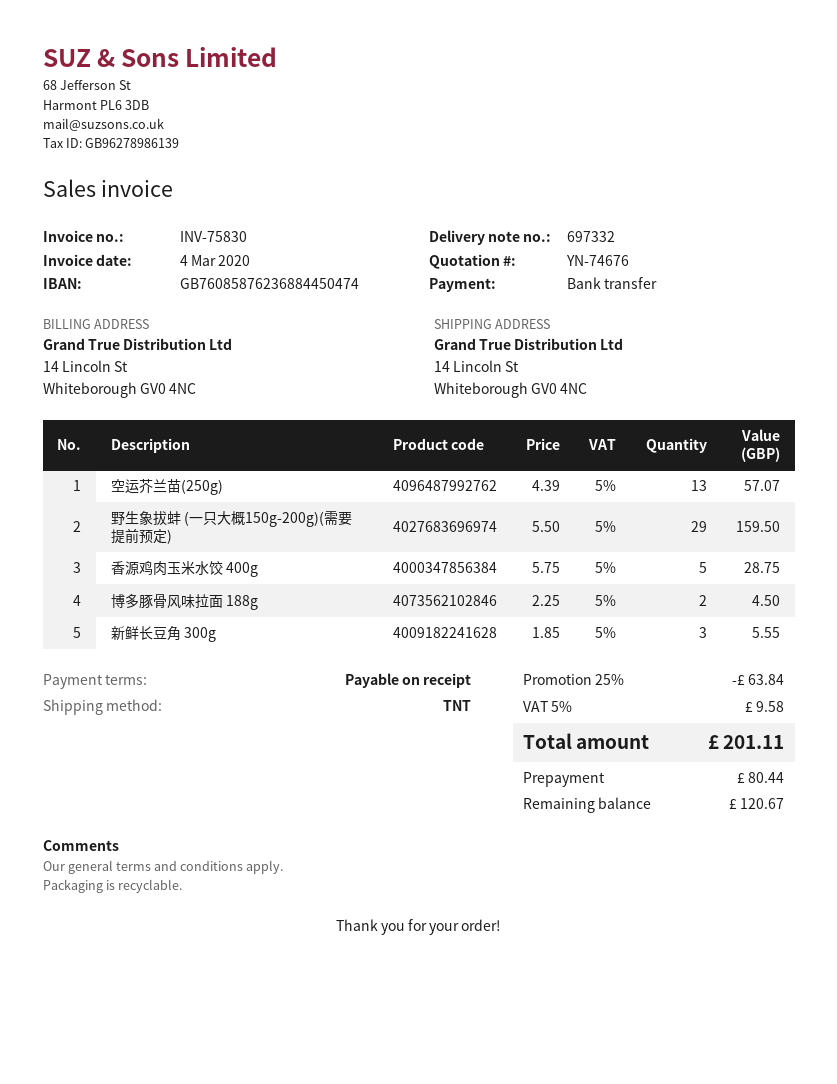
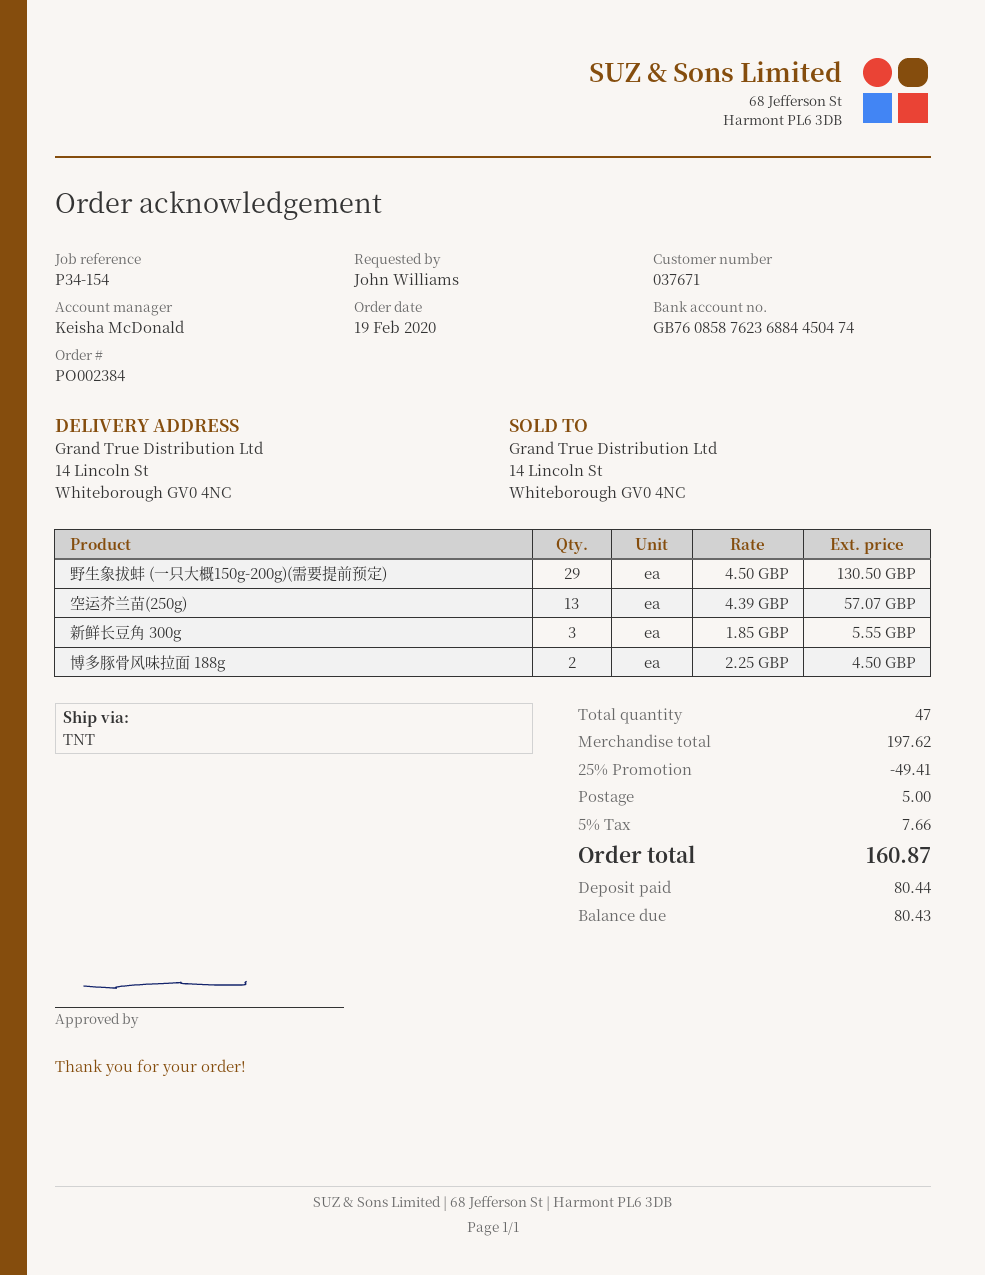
野生象拔蚌 (一只大概150g-200g)(需要提前预定): 29 x 5.50 = 159.50 -> 29 x 4.50 = 130.50
香源鸡肉玉米水饺 400g: 5 x 5.75 = 28.75 -> none
discount: 25% = 63.84 -> 25% = 49.41
shipping: none -> 5.00
tax: 5% = 9.58 -> 5% = 7.66
total: 201.11 -> 160.87
balance: 120.67 -> 80.43

